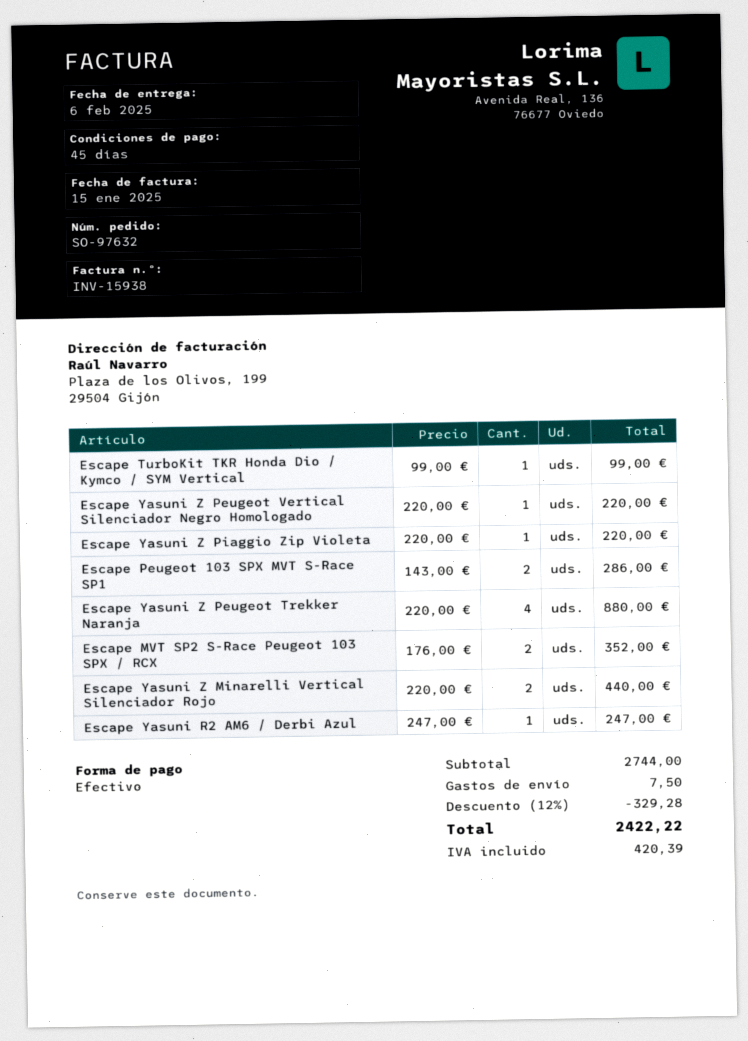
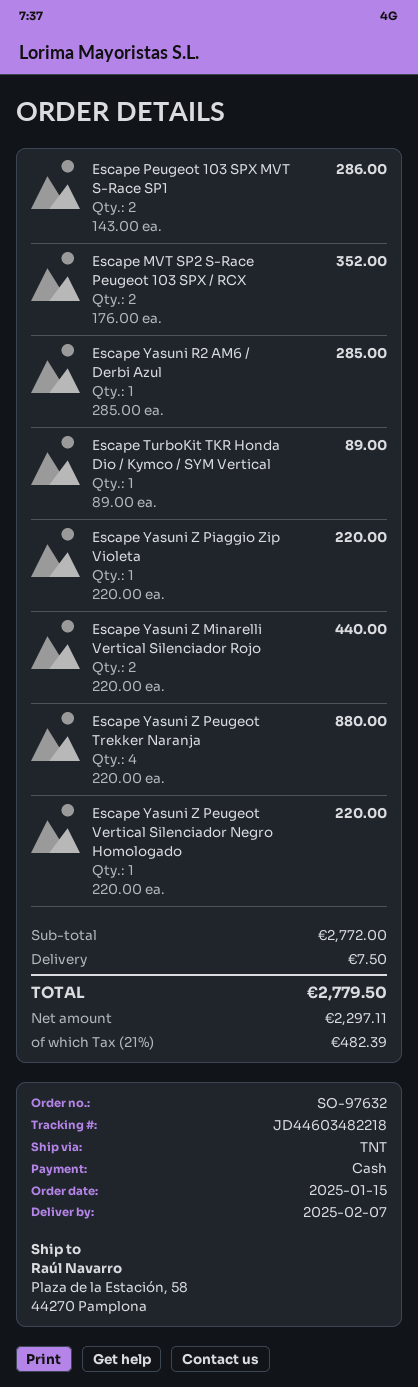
delivery date: 2025-02-06 -> 2025-02-07
Escape TurboKit TKR Honda Dio / Kymco / SYM Vertical: 1 x 99.00 = 99.00 -> 1 x 89.00 = 89.00
Escape Yasuni R2 AM6 / Derbi Azul: 1 x 247.00 = 247.00 -> 1 x 285.00 = 285.00
subtotal: 2744.00 -> 2772.00
discount: 12% = 329.28 -> none
tax: 420.39 -> 482.39
total: 2422.22 -> 2779.50

